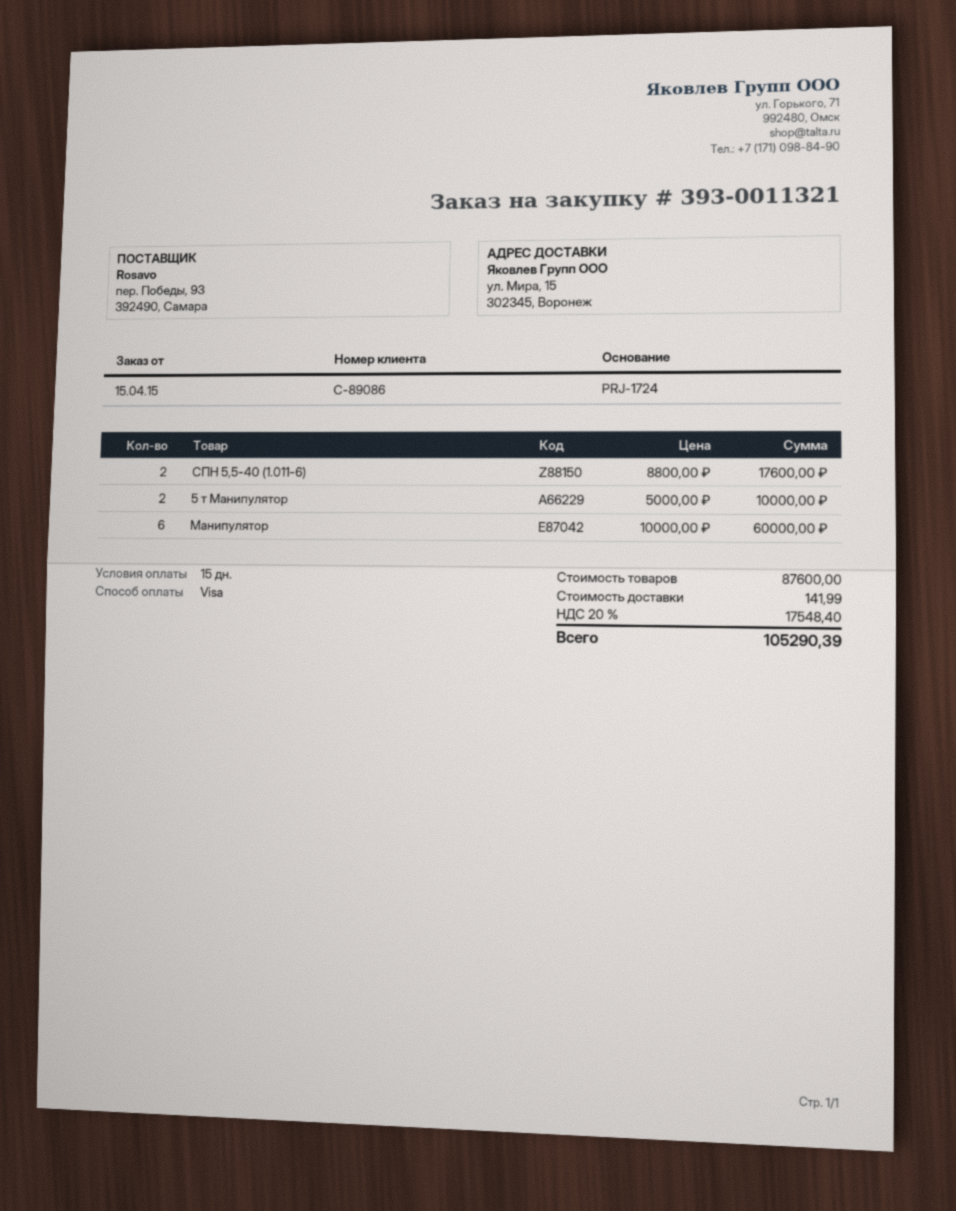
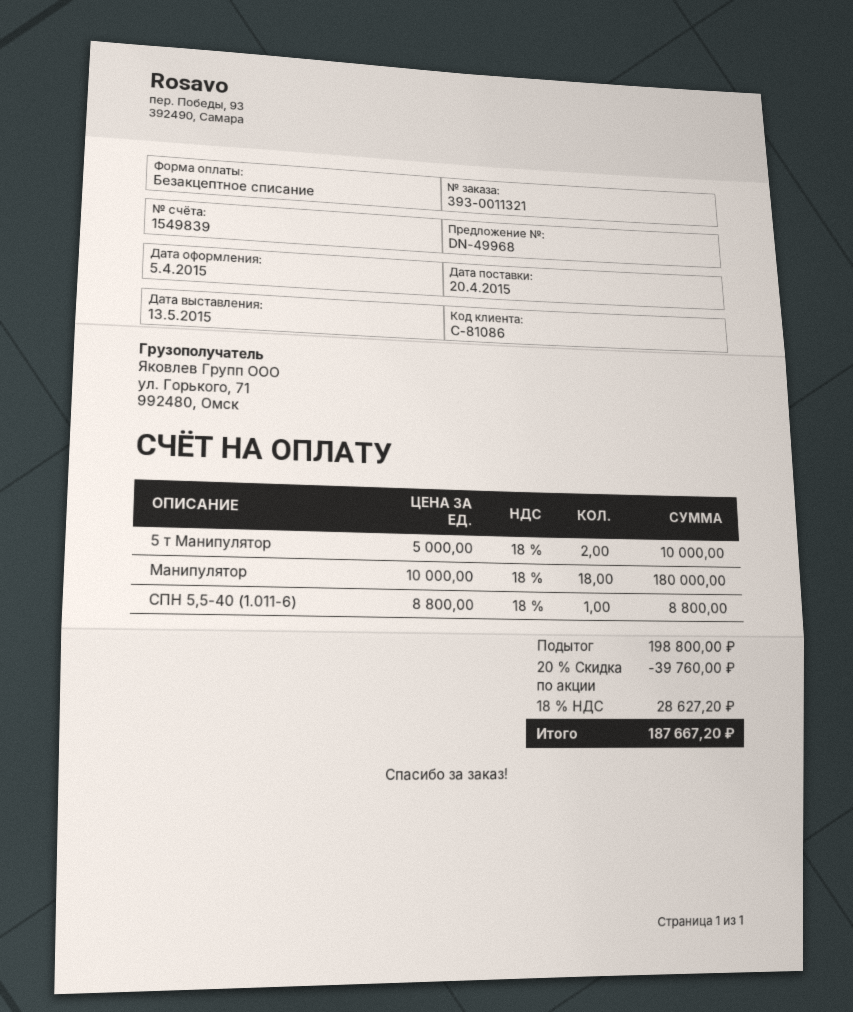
order date: 2015-04-15 -> 2015-04-05
customer number: C-89086 -> C-81086
payment method: Visa -> direct debit
ship to: ул. Мира, 15, 302345, Воронеж -> ул. Горького, 71, 992480, Омск
СПН 5,5-40 (1.011-6): 2 x 8800.00 = 17600.00 -> 1 x 8800.00 = 8800.00
Манипулятор: 6 x 10000.00 = 60000.00 -> 18 x 10000.00 = 180000.00
subtotal: 87600.00 -> 198800.00
discount: none -> 20% = 39760.00
shipping: 141.99 -> none
tax: 20% = 17548.40 -> 18% = 28627.20
total: 105290.39 -> 187667.20

